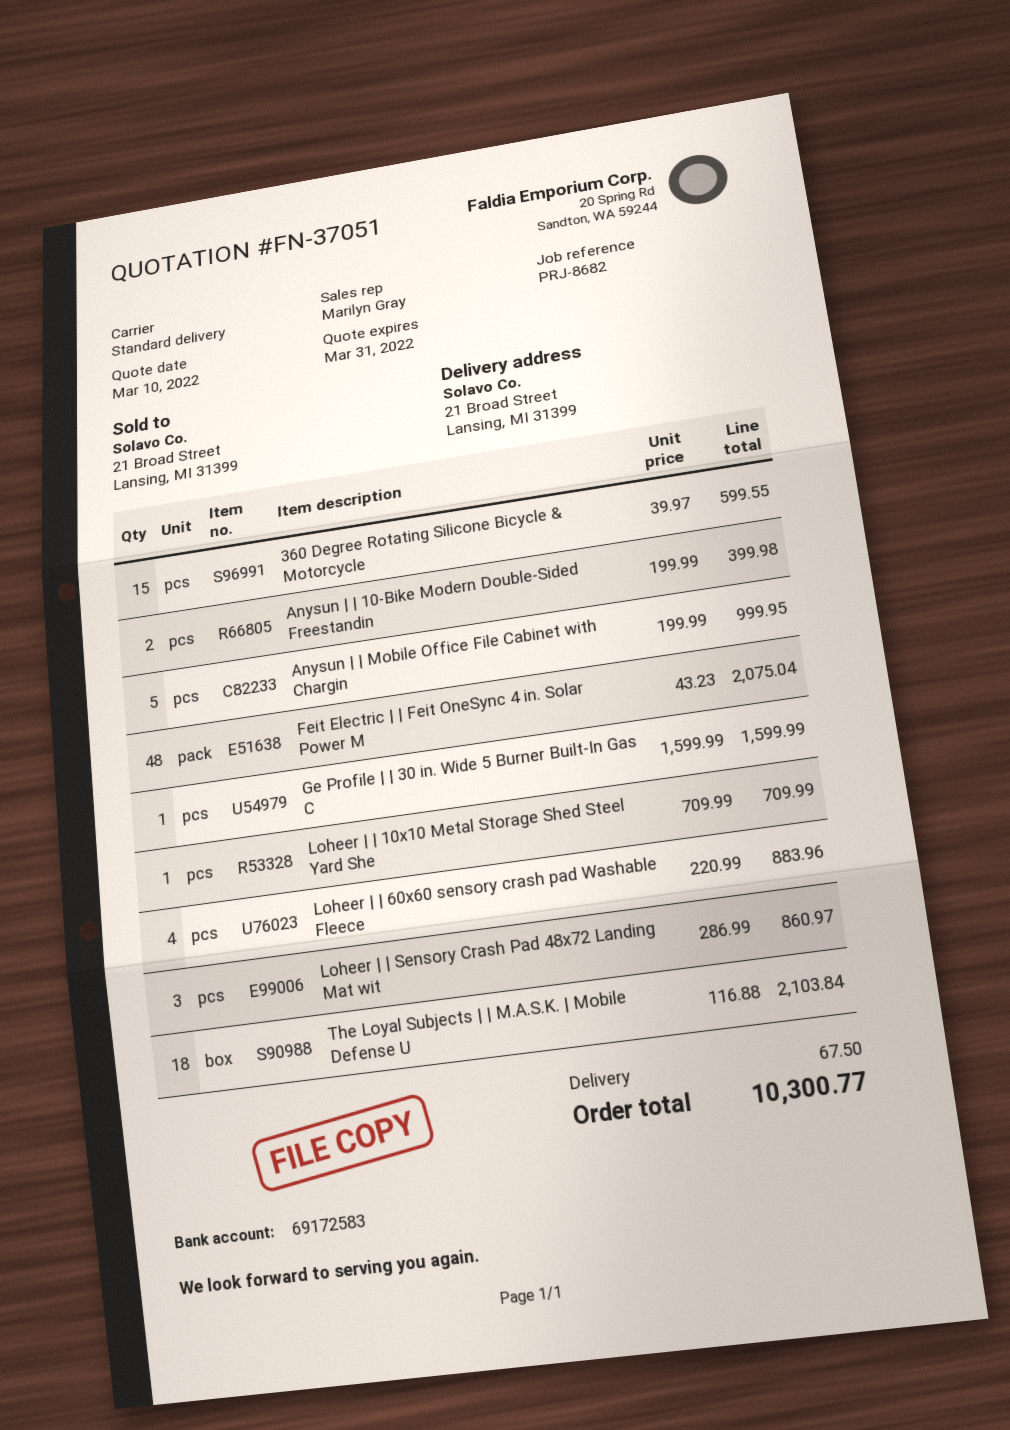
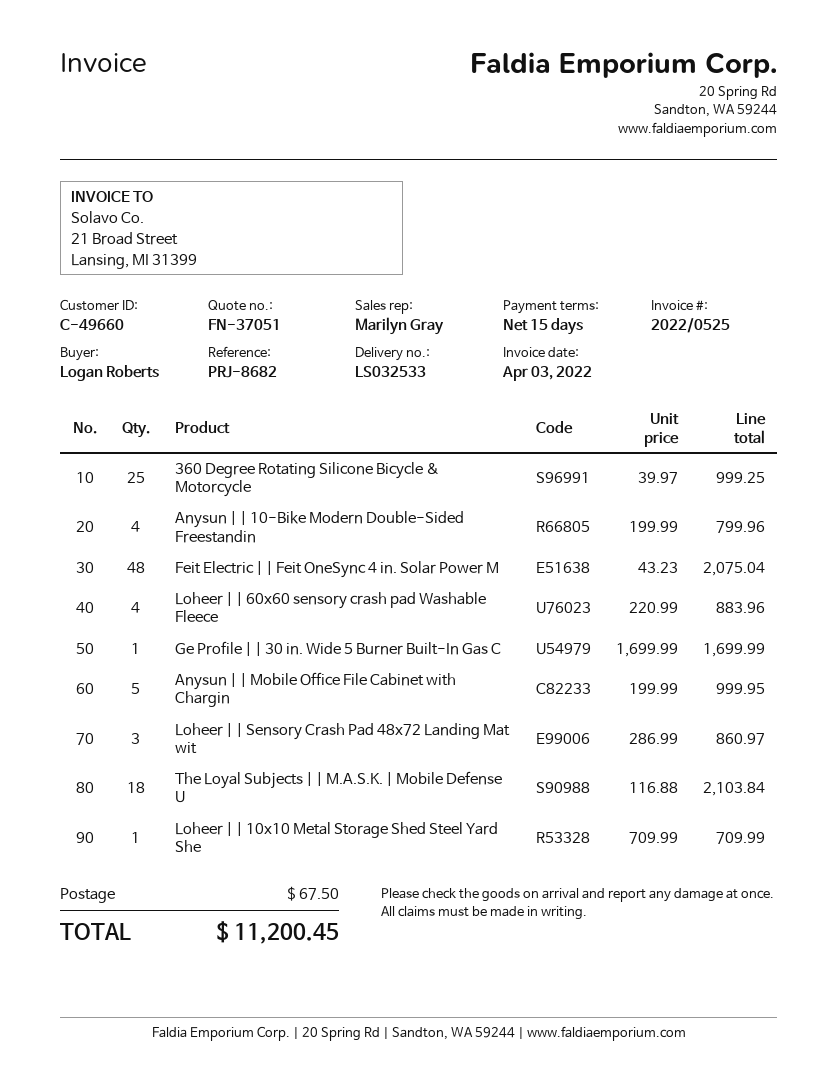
360 Degree Rotating Silicone Bicycle & Motorcycle: 15 x 39.97 = 599.55 -> 25 x 39.97 = 999.25
Anysun | | 10-Bike Modern Double-Sided Freestandin: 2 x 199.99 = 399.98 -> 4 x 199.99 = 799.96
Ge Profile | | 30 in. Wide 5 Burner Built-In Gas C: 1 x 1599.99 = 1599.99 -> 1 x 1699.99 = 1699.99
total: 10300.77 -> 11200.45

